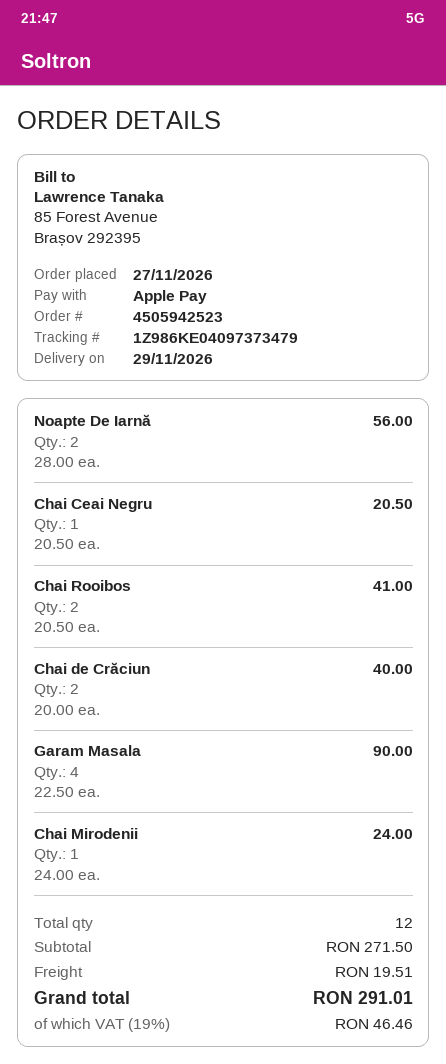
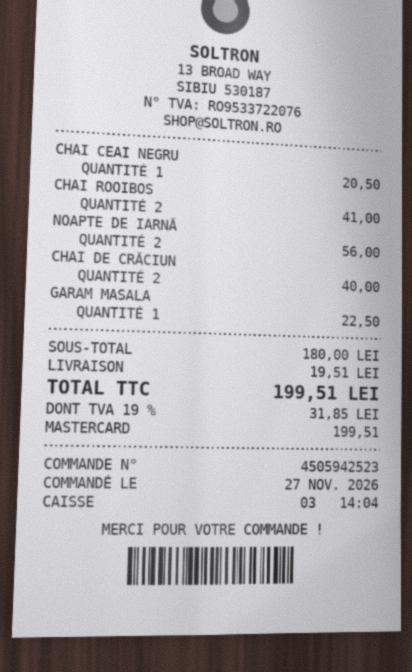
payment method: Apple Pay -> Mastercard
Garam Masala: 4 for 90.00 -> 1 for 22.50
Chai Mirodenii: 1 for 24.00 -> none
subtotal: 271.50 -> 180.00
tax: 19% = 46.46 -> 19% = 31.85
total: 291.01 -> 199.51

